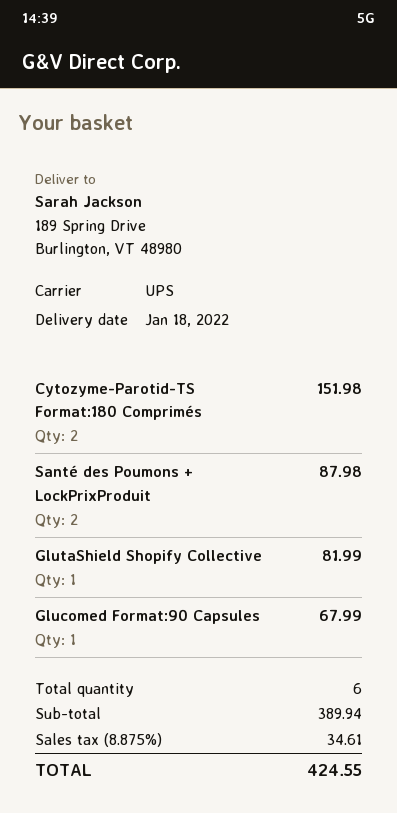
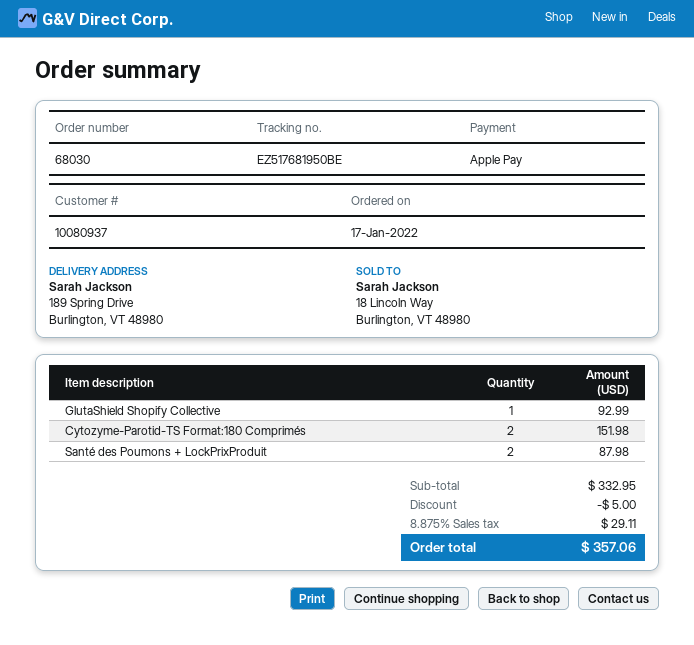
GlutaShield Shopify Collective: 1 for 81.99 -> 1 for 92.99
Glucomed Format:90 Capsules: 1 for 67.99 -> none
subtotal: 389.94 -> 332.95
discount: none -> 5.00
tax: 8.875% = 34.61 -> 8.875% = 29.11
total: 424.55 -> 357.06

